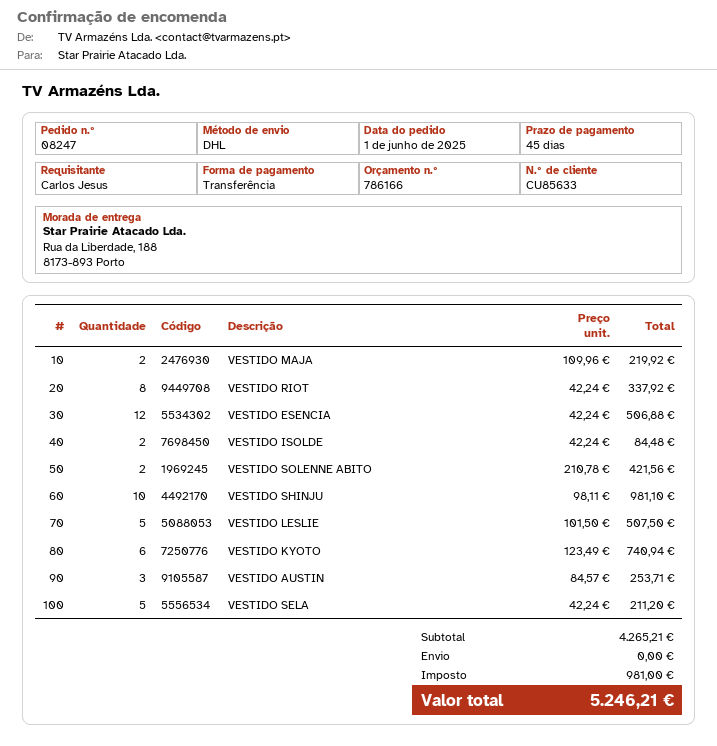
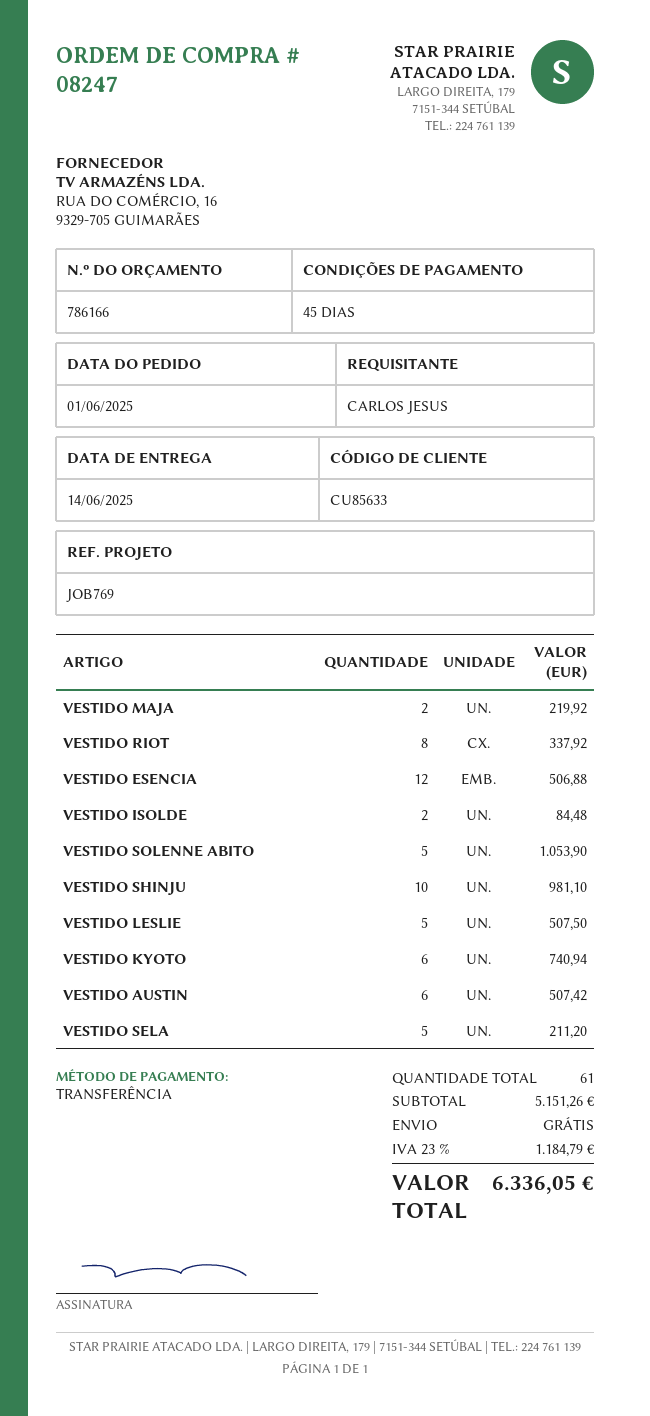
VESTIDO SOLENNE ABITO: 2 for 421.56 -> 5 for 1053.90
VESTIDO AUSTIN: 3 for 253.71 -> 6 for 507.42
subtotal: 4265.21 -> 5151.26
tax: 981.00 -> 1184.79
total: 5246.21 -> 6336.05

